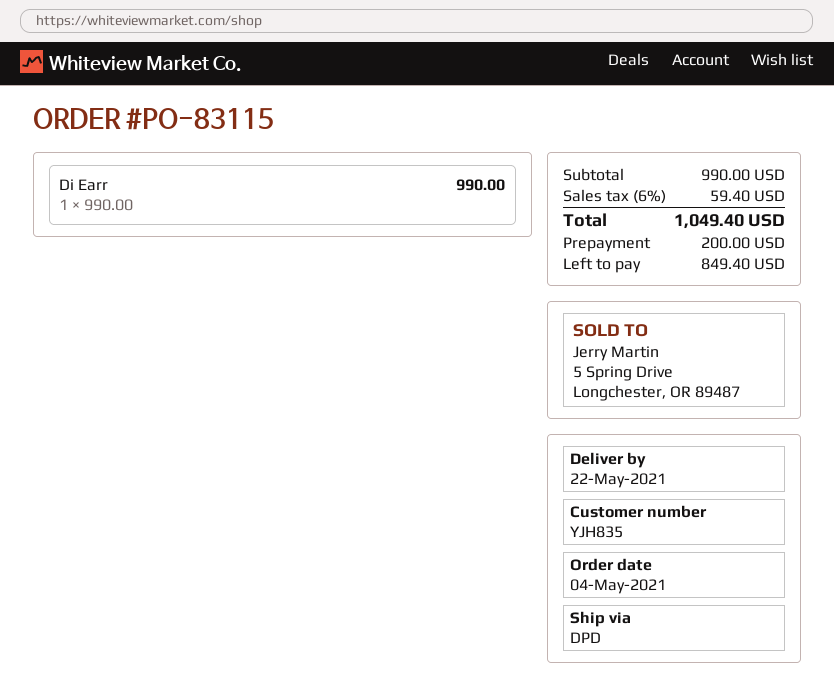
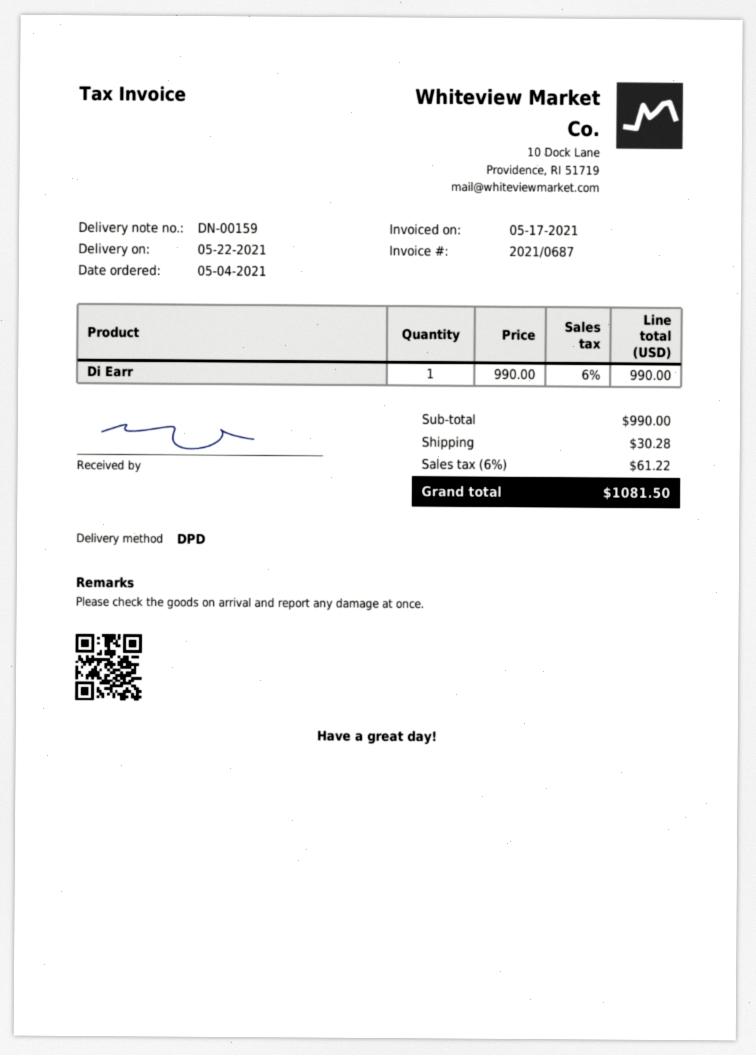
shipping: none -> 30.28
tax: 6% = 59.40 -> 6% = 61.22
total: 1049.40 -> 1081.50

